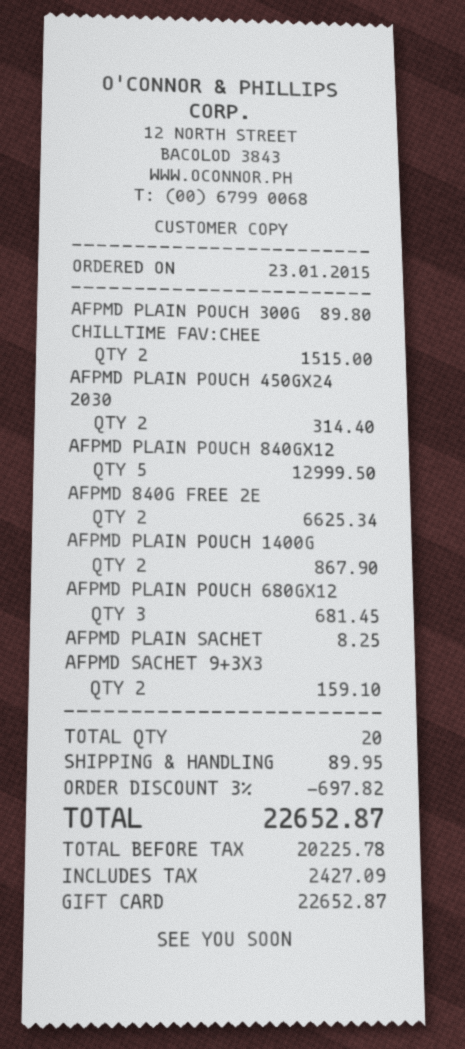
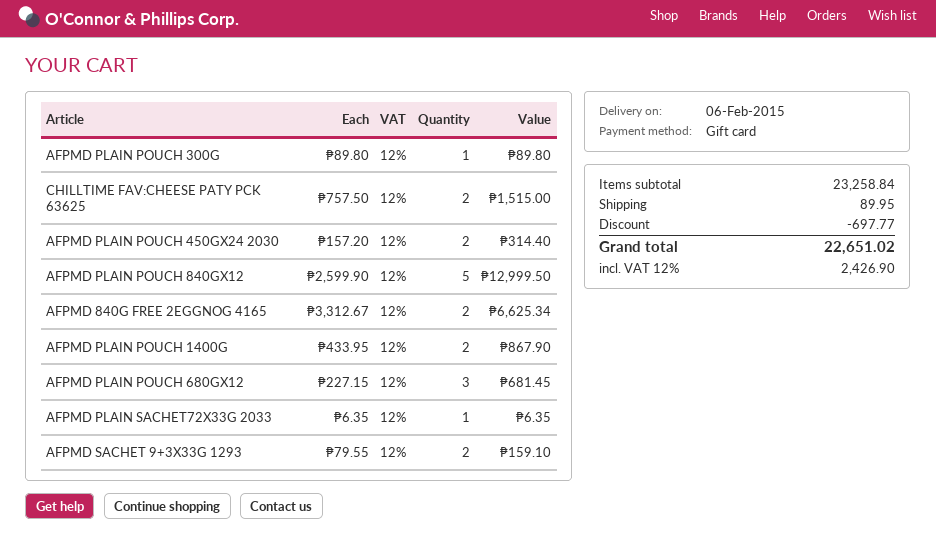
AFPMD PLAIN SACHET: 1 for 8.25 -> 1 for 6.35
discount: 697.82 -> 697.77
tax: 2427.09 -> 2426.90
total: 22652.87 -> 22651.02

